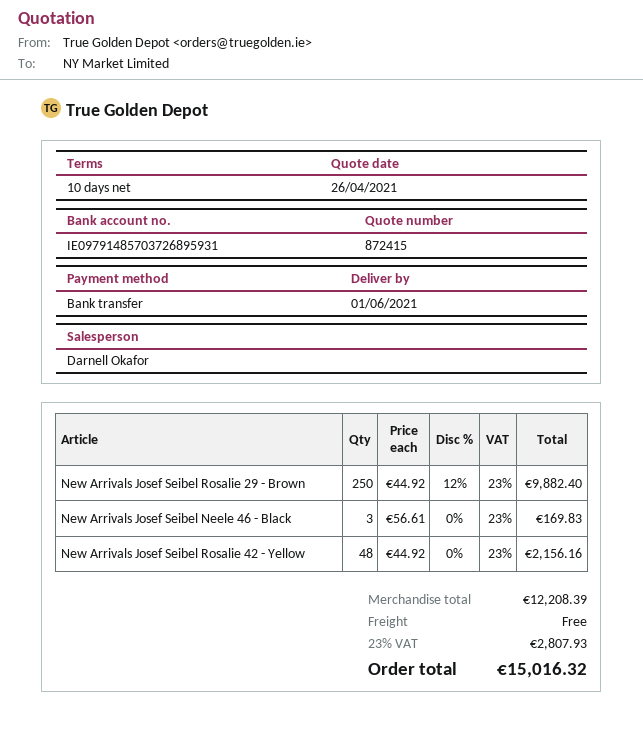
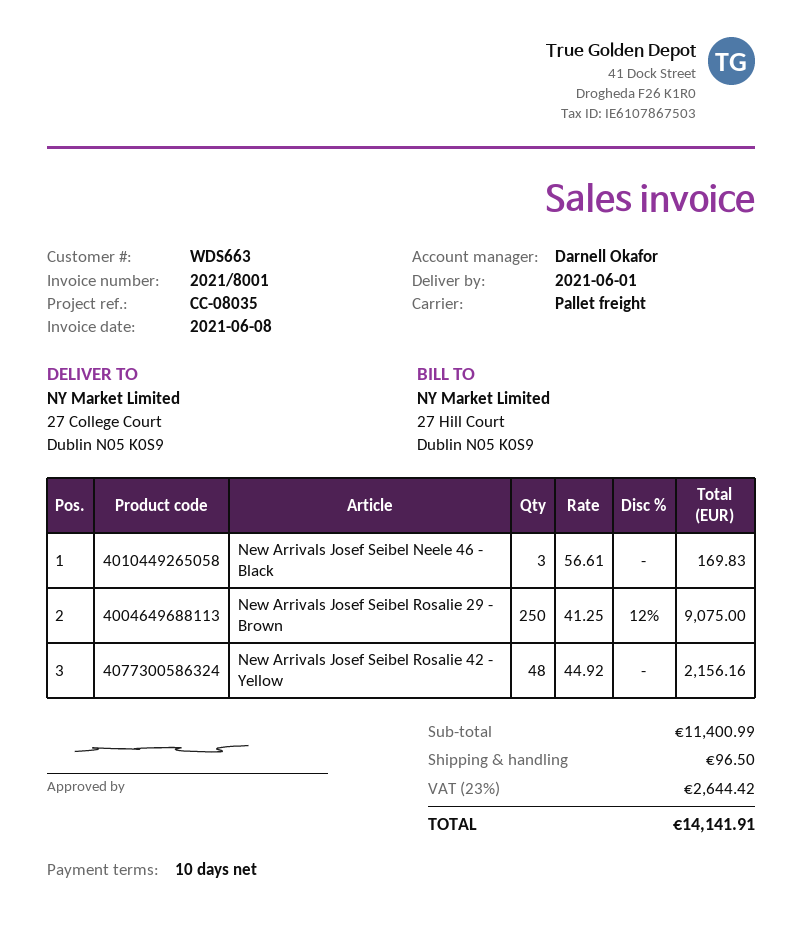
New Arrivals Josef Seibel Rosalie 29 - Brown: 250 x 44.92 - 12% = 9882.40 -> 250 x 41.25 - 12% = 9075.00
subtotal: 12208.39 -> 11400.99
shipping: 0.00 -> 96.50
tax: 23% = 2807.93 -> 23% = 2644.42
total: 15016.32 -> 14141.91

